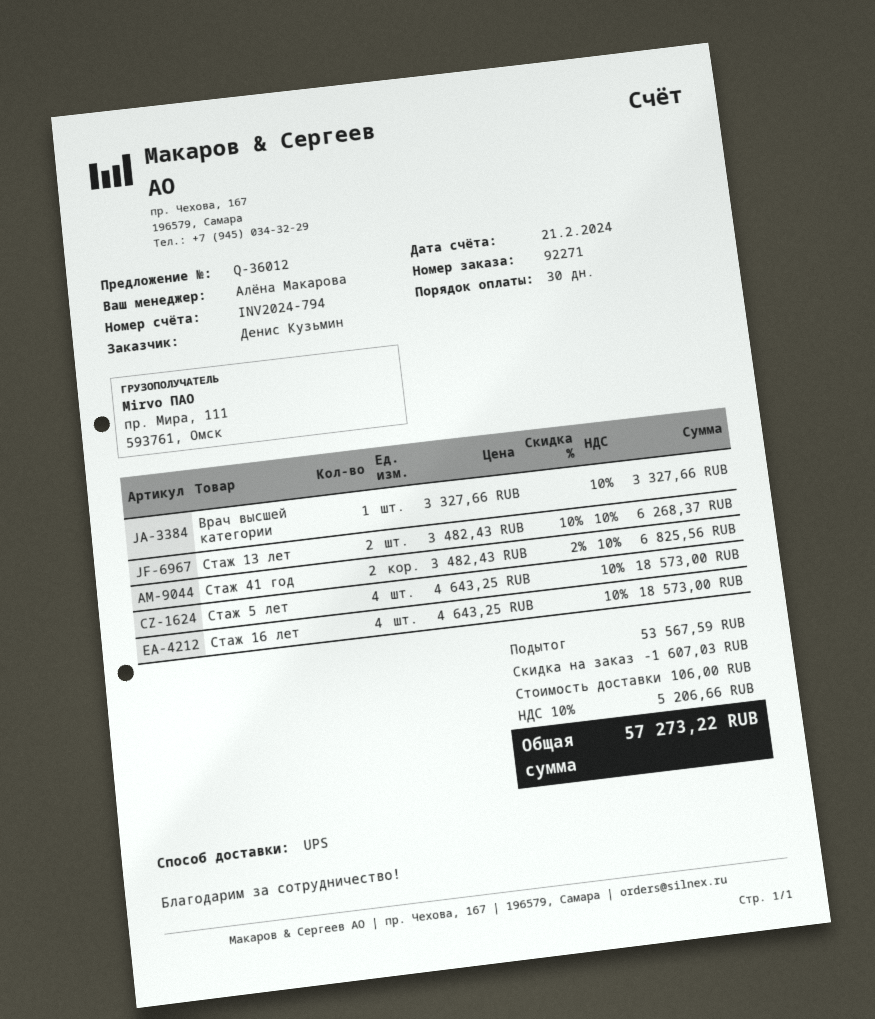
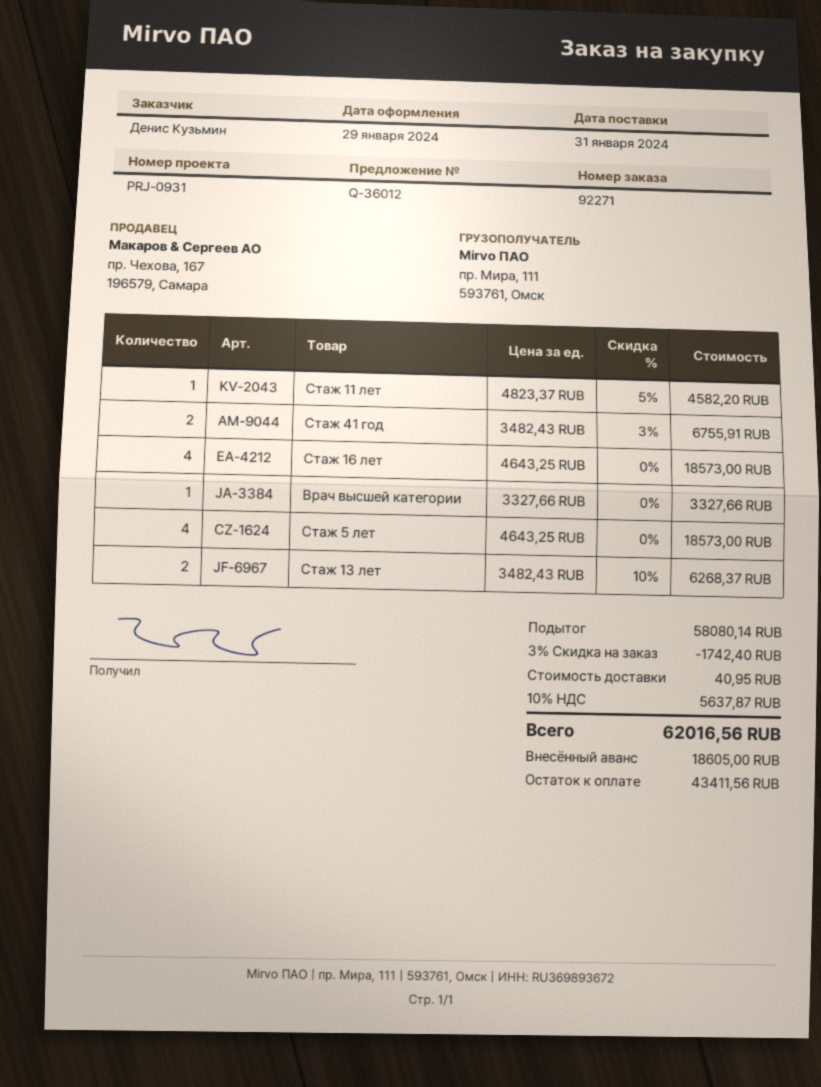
Стаж 41 год: 2 x 3482.43 - 2% = 6825.56 -> 2 x 3482.43 - 3% = 6755.91
Стаж 11 лет: none -> 1 x 4823.37 - 5% = 4582.20
subtotal: 53567.59 -> 58080.14
discount: 1607.03 -> 1742.40
shipping: 106.00 -> 40.95
tax: 10% = 5206.66 -> 10% = 5637.87
total: 57273.22 -> 62016.56

